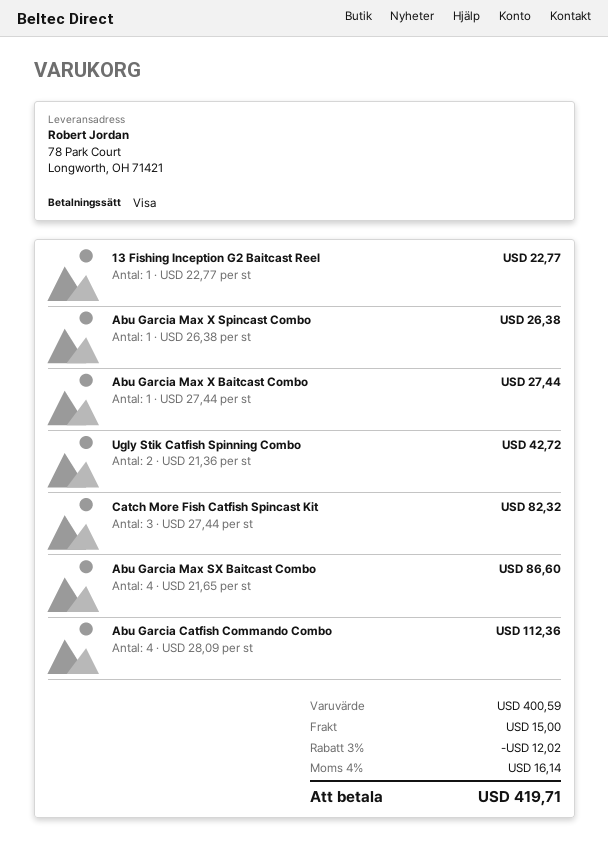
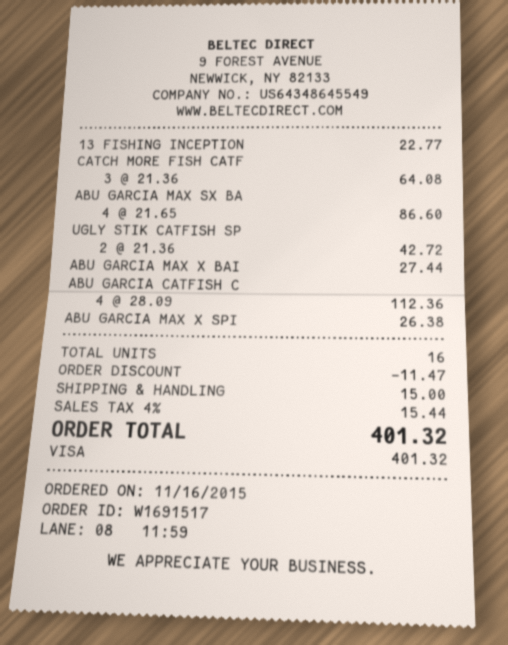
Catch More Fish Catfish Spincast Kit: 3 x 27.44 = 82.32 -> 3 x 21.36 = 64.08
discount: 12.02 -> 11.47
tax: 4% = 16.14 -> 4% = 15.44
total: 419.71 -> 401.32

